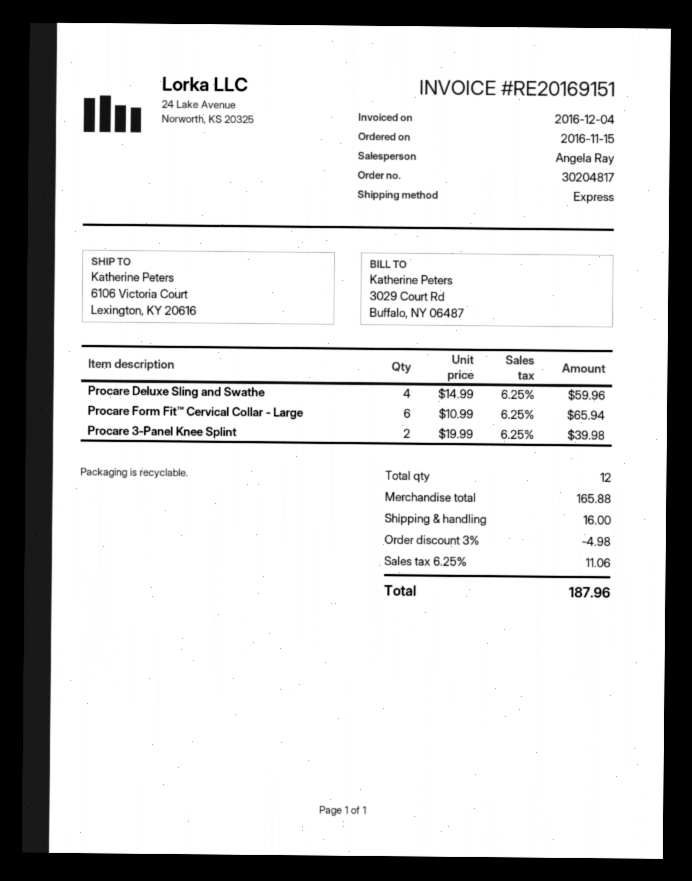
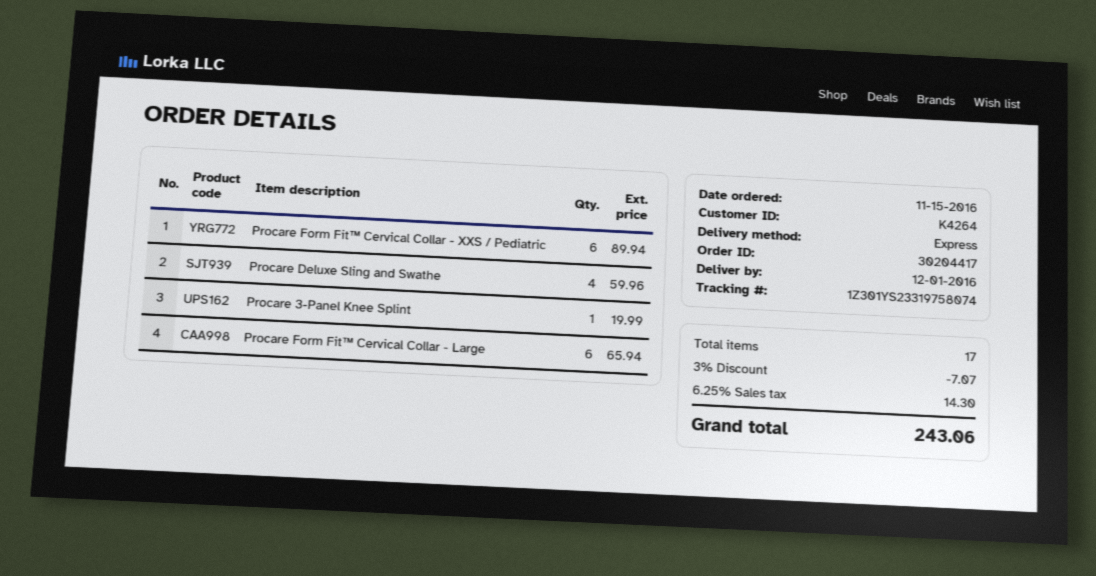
order number: 30204817 -> 30204417
Procare 3-Panel Knee Splint: 2 for 39.98 -> 1 for 19.99
Procare Form Fit™ Cervical Collar - XXS / Pediatric: none -> 6 for 89.94
total quantity: 12 -> 17
discount: 3% = 4.98 -> 3% = 7.07
shipping: 16.00 -> none
tax: 6.25% = 11.06 -> 6.25% = 14.30
total: 187.96 -> 243.06

